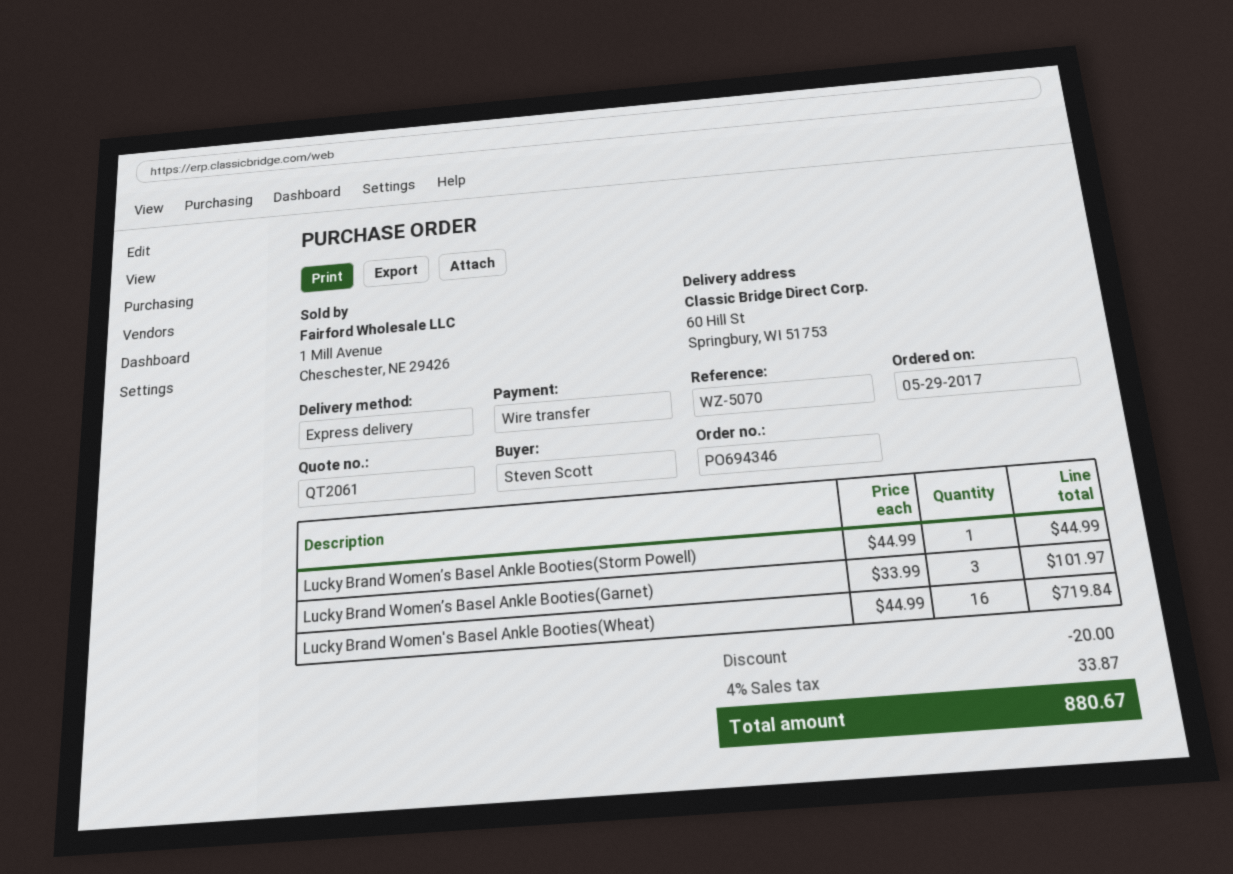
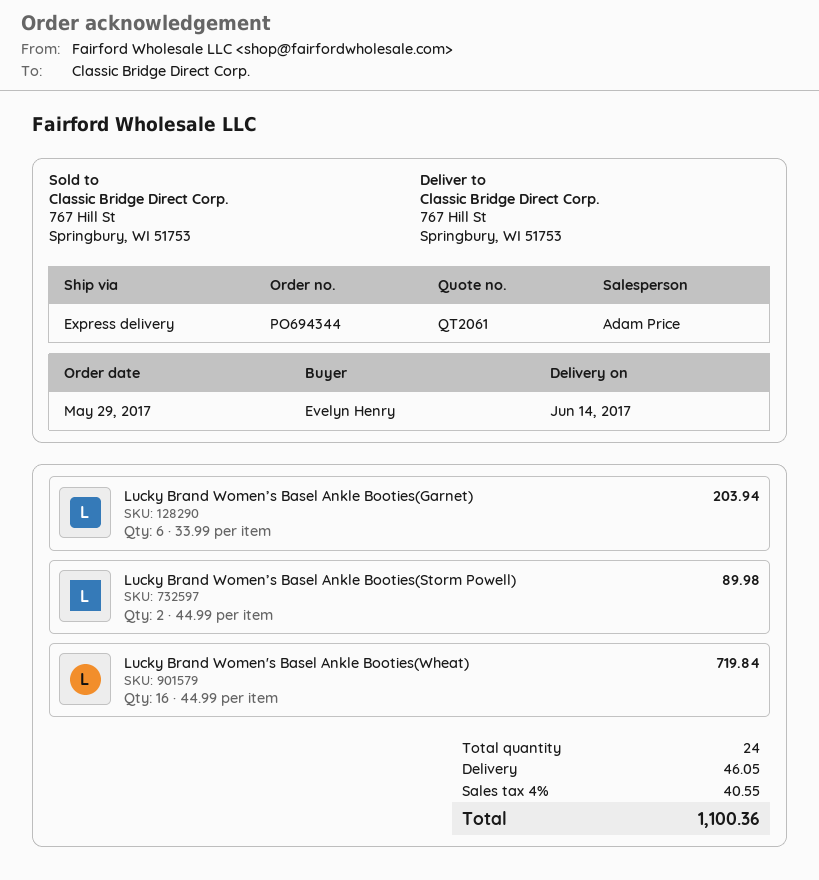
order number: PO694346 -> PO694344
ordered by: Steven Scott -> Evelyn Henry
ship to: 60 Hill St, Springbury, WI 51753 -> 767 Hill St, Springbury, WI 51753
Lucky Brand Women’s Basel Ankle Booties(Storm Powell): 1 x 44.99 = 44.99 -> 2 x 44.99 = 89.98
Lucky Brand Women’s Basel Ankle Booties(Garnet): 3 x 33.99 = 101.97 -> 6 x 33.99 = 203.94
discount: 20.00 -> none
shipping: none -> 46.05
tax: 4% = 33.87 -> 4% = 40.55
total: 880.67 -> 1100.36

